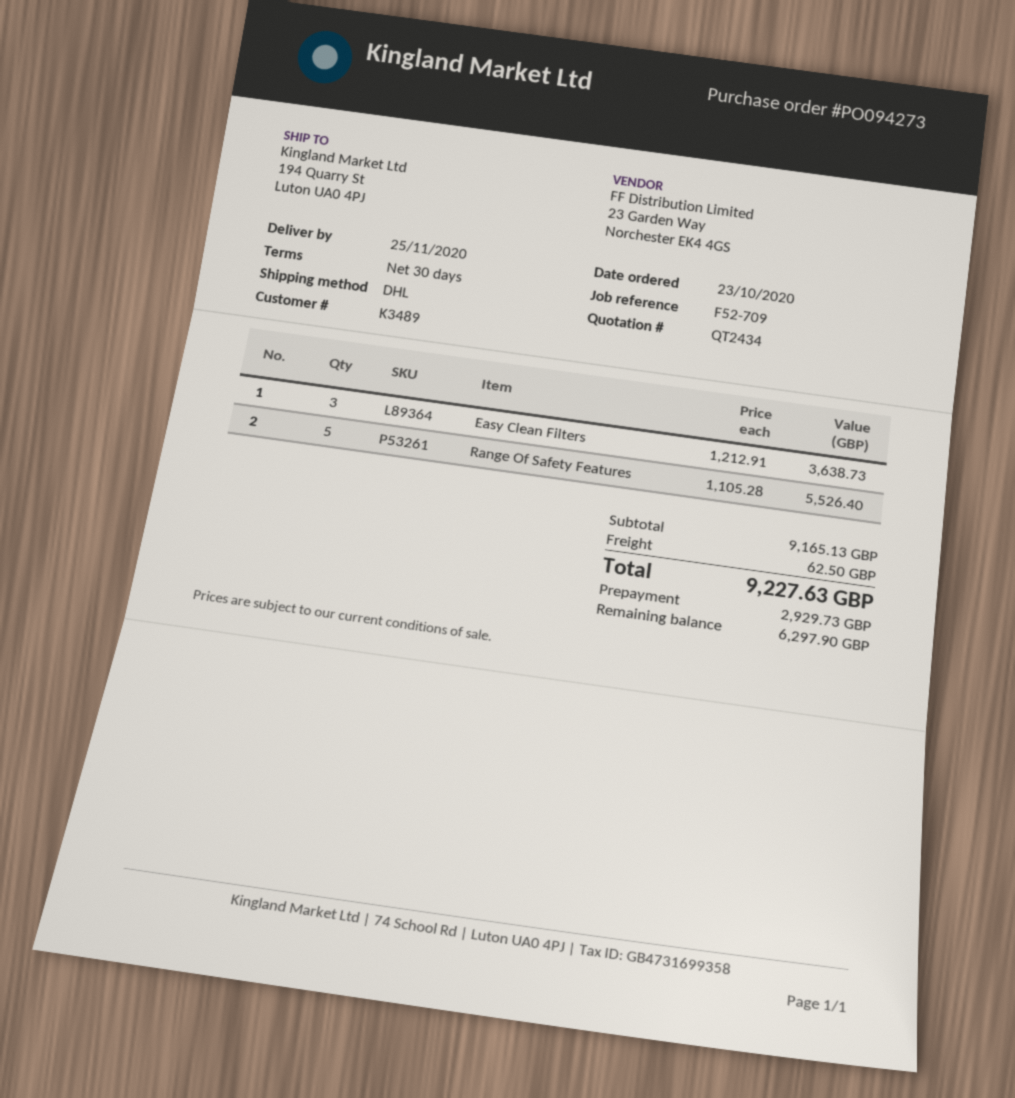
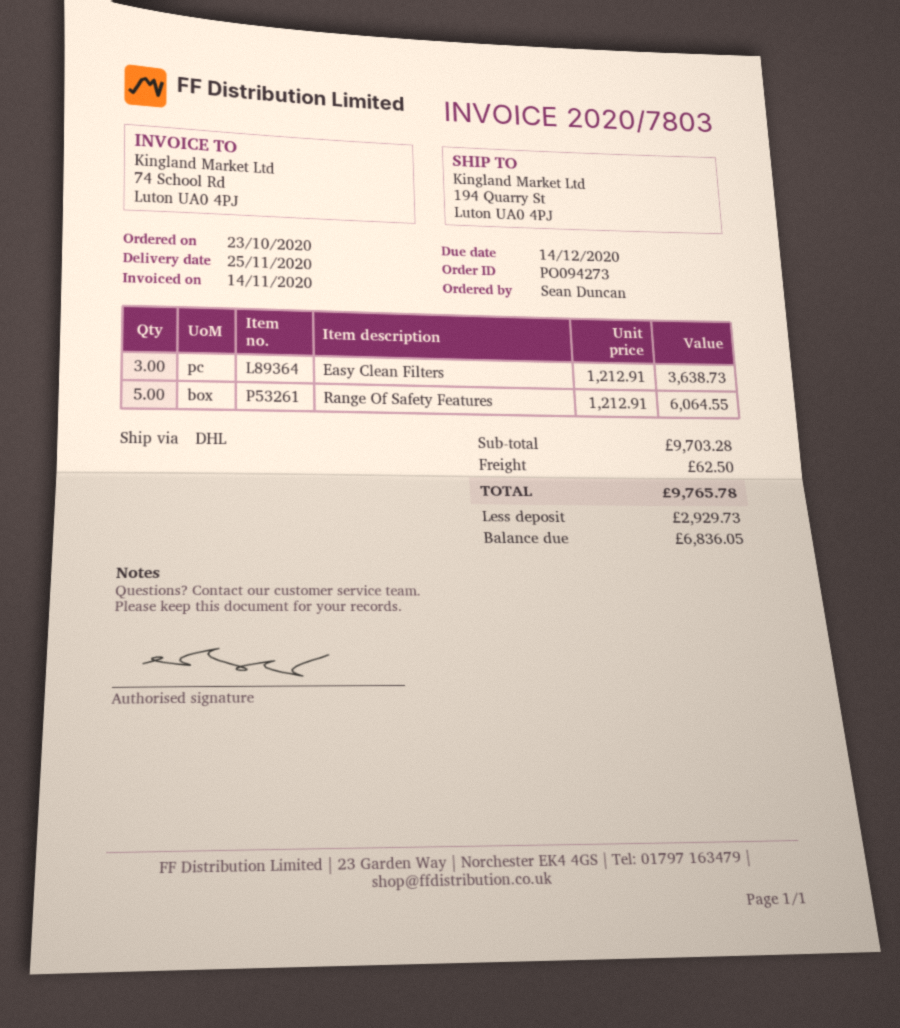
Range Of Safety Features: 5 x 1105.28 = 5526.40 -> 5 x 1212.91 = 6064.55
subtotal: 9165.13 -> 9703.28
total: 9227.63 -> 9765.78
balance: 6297.90 -> 6836.05

